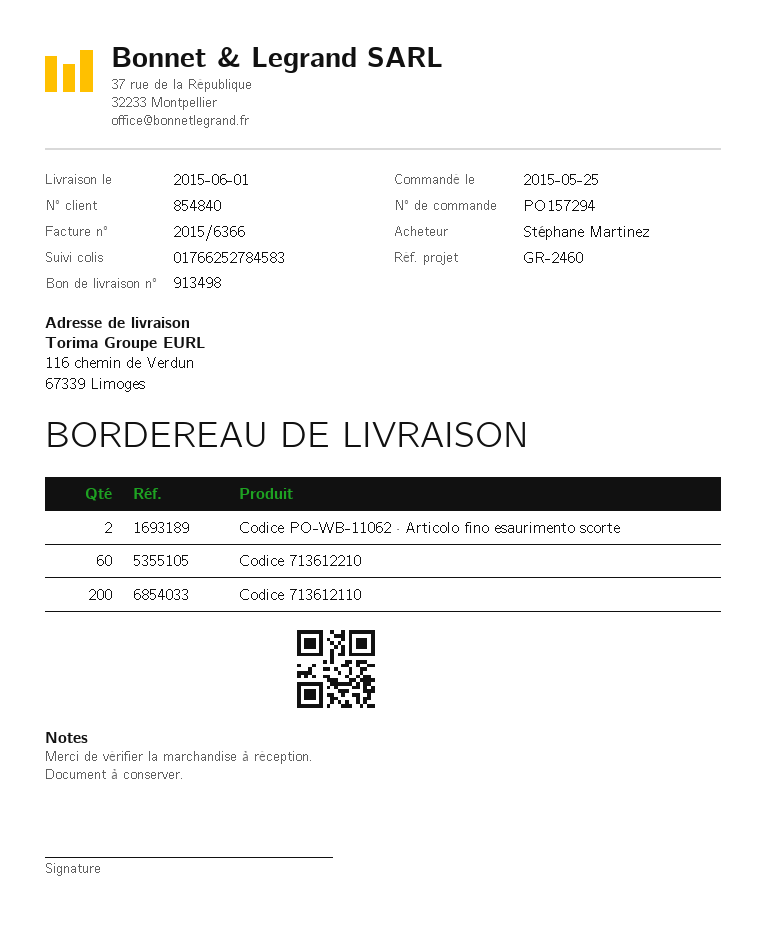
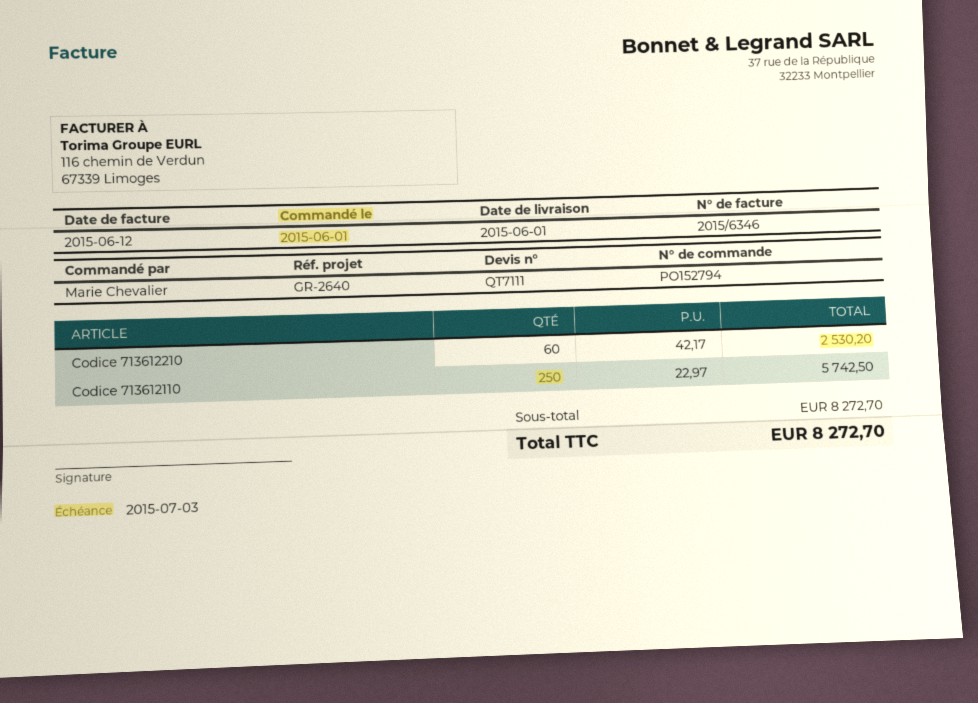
order number: PO157294 -> PO152794
order date: 2015-05-25 -> 2015-06-01
invoice number: 2015/6366 -> 2015/6346
reference: GR-2460 -> GR-2640
ordered by: Stéphane Martinez -> Marie Chevalier
Codice PO-WB-11062 · Articolo fino esaurimento scorte: 2 -> none
Codice 713612110: 200 -> 250

